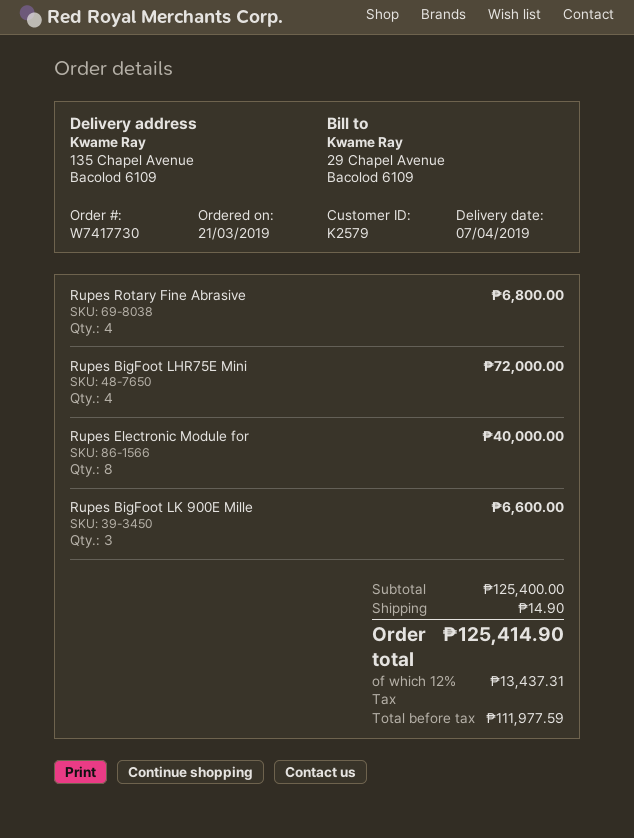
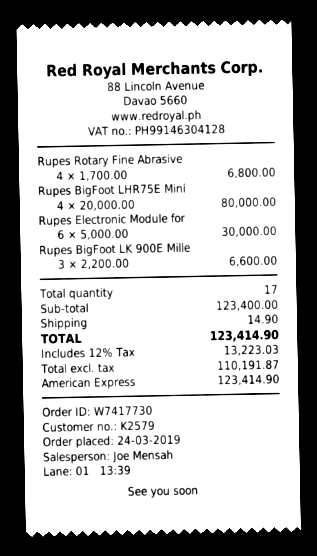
order date: 2019-03-21 -> 2019-03-24
Rupes BigFoot LHR75E Mini: 4 for 72000.00 -> 4 for 80000.00
Rupes Electronic Module for: 8 for 40000.00 -> 6 for 30000.00
subtotal: 125400.00 -> 123400.00
net: 111977.59 -> 110191.87
tax: 12% = 13437.31 -> 12% = 13223.03
total: 125414.90 -> 123414.90

